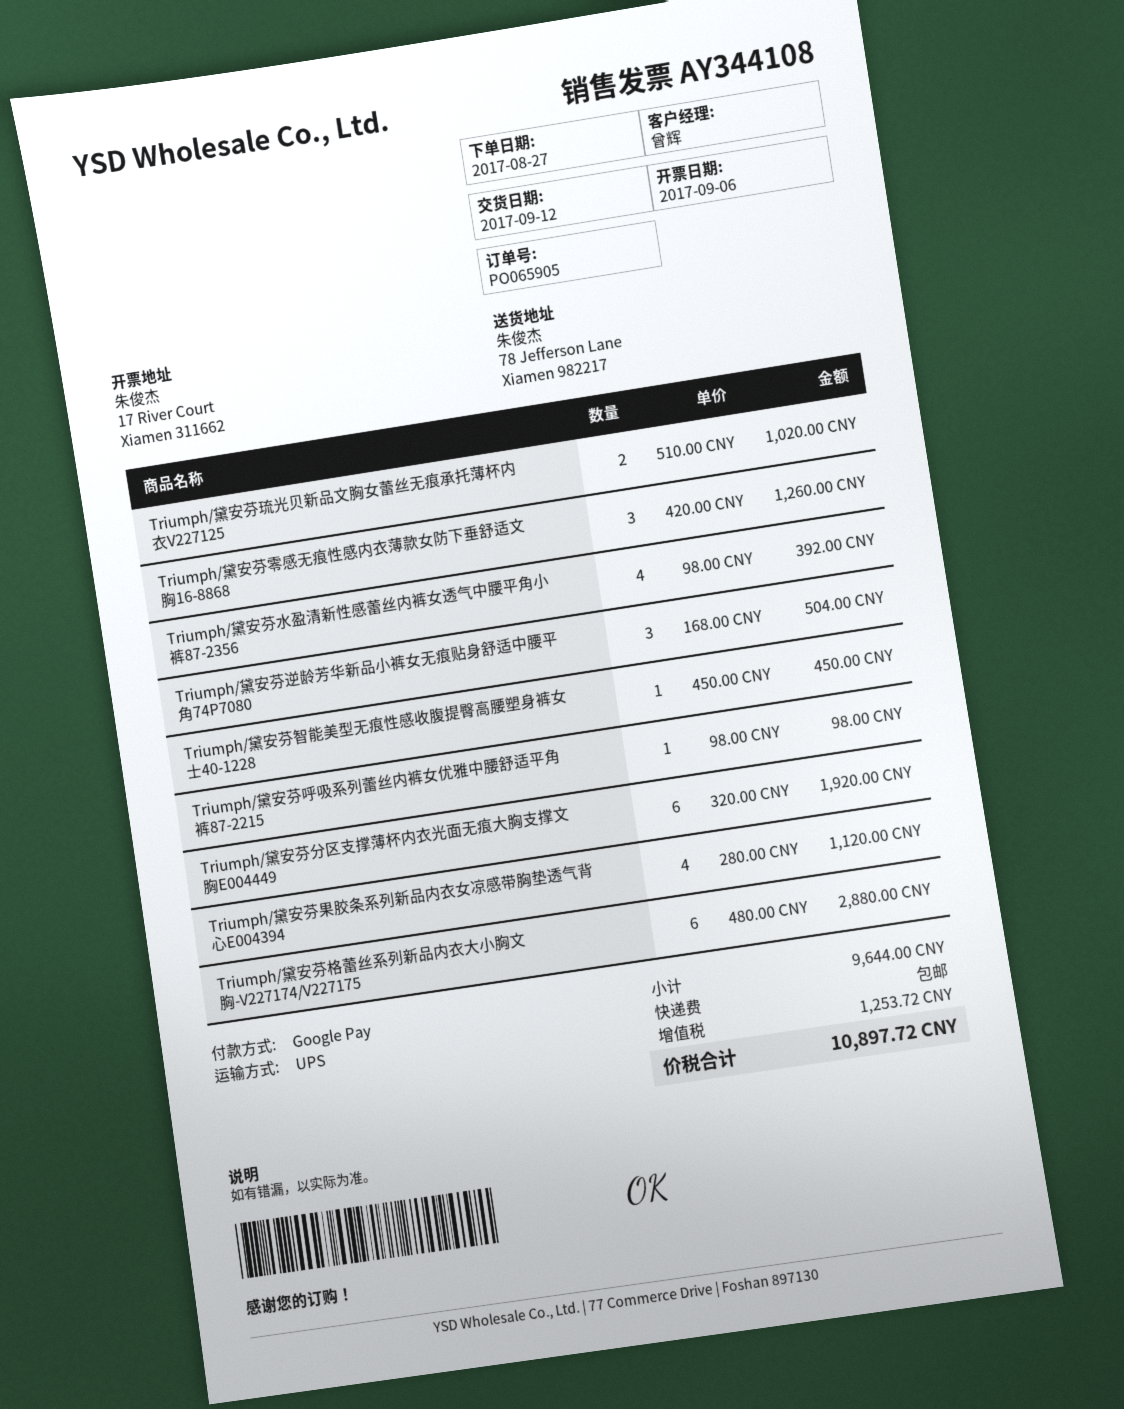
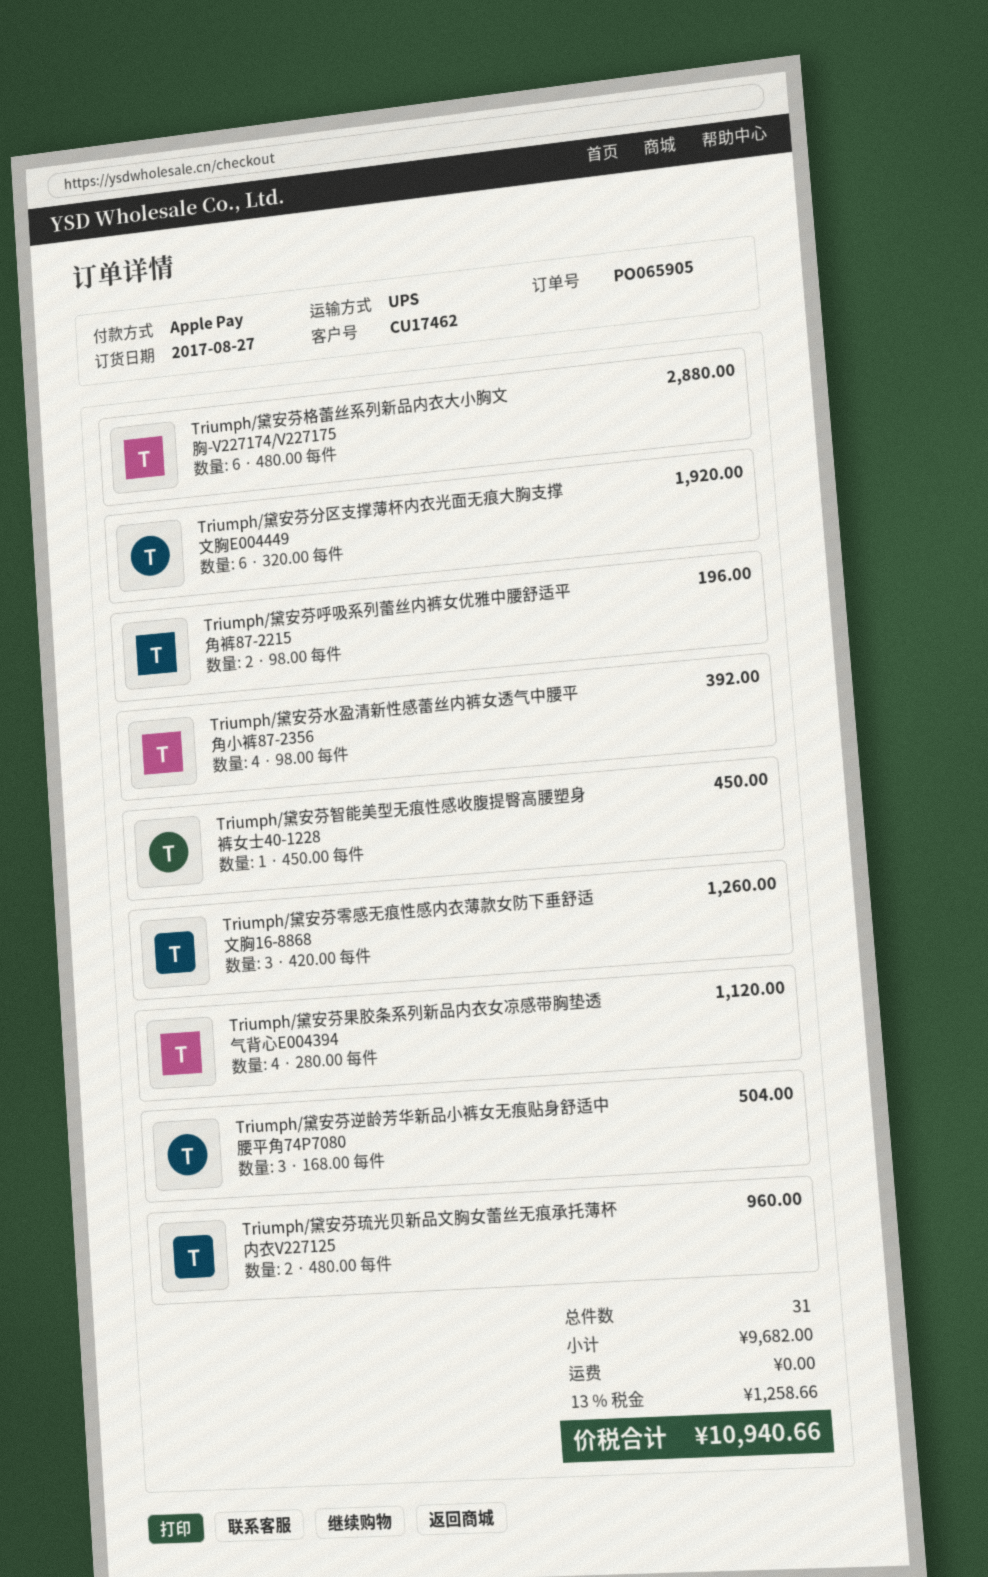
payment method: Google Pay -> Apple Pay
Triumph/黛安芬琉光贝新品文胸女蕾丝无痕承托薄杯内衣V227125: 2 x 510.00 = 1020.00 -> 2 x 480.00 = 960.00
Triumph/黛安芬呼吸系列蕾丝内裤女优雅中腰舒适平角裤87-2215: 1 x 98.00 = 98.00 -> 2 x 98.00 = 196.00
subtotal: 9644.00 -> 9682.00
tax: 1253.72 -> 1258.66
total: 10897.72 -> 10940.66

